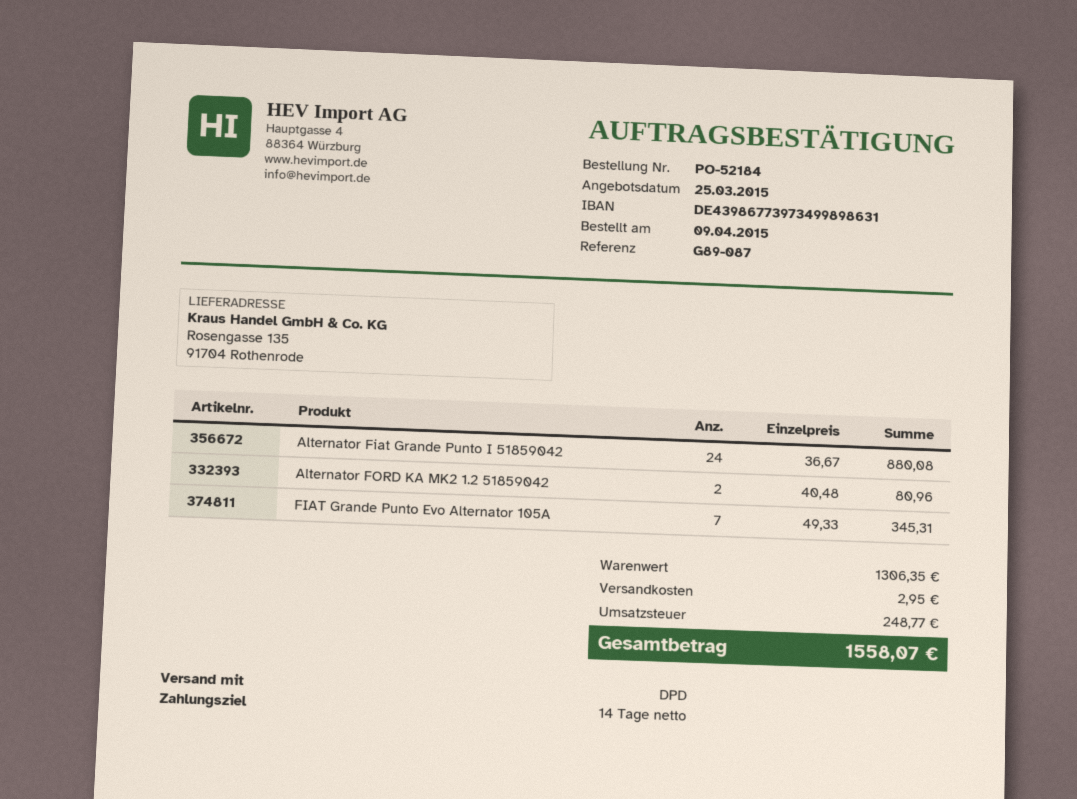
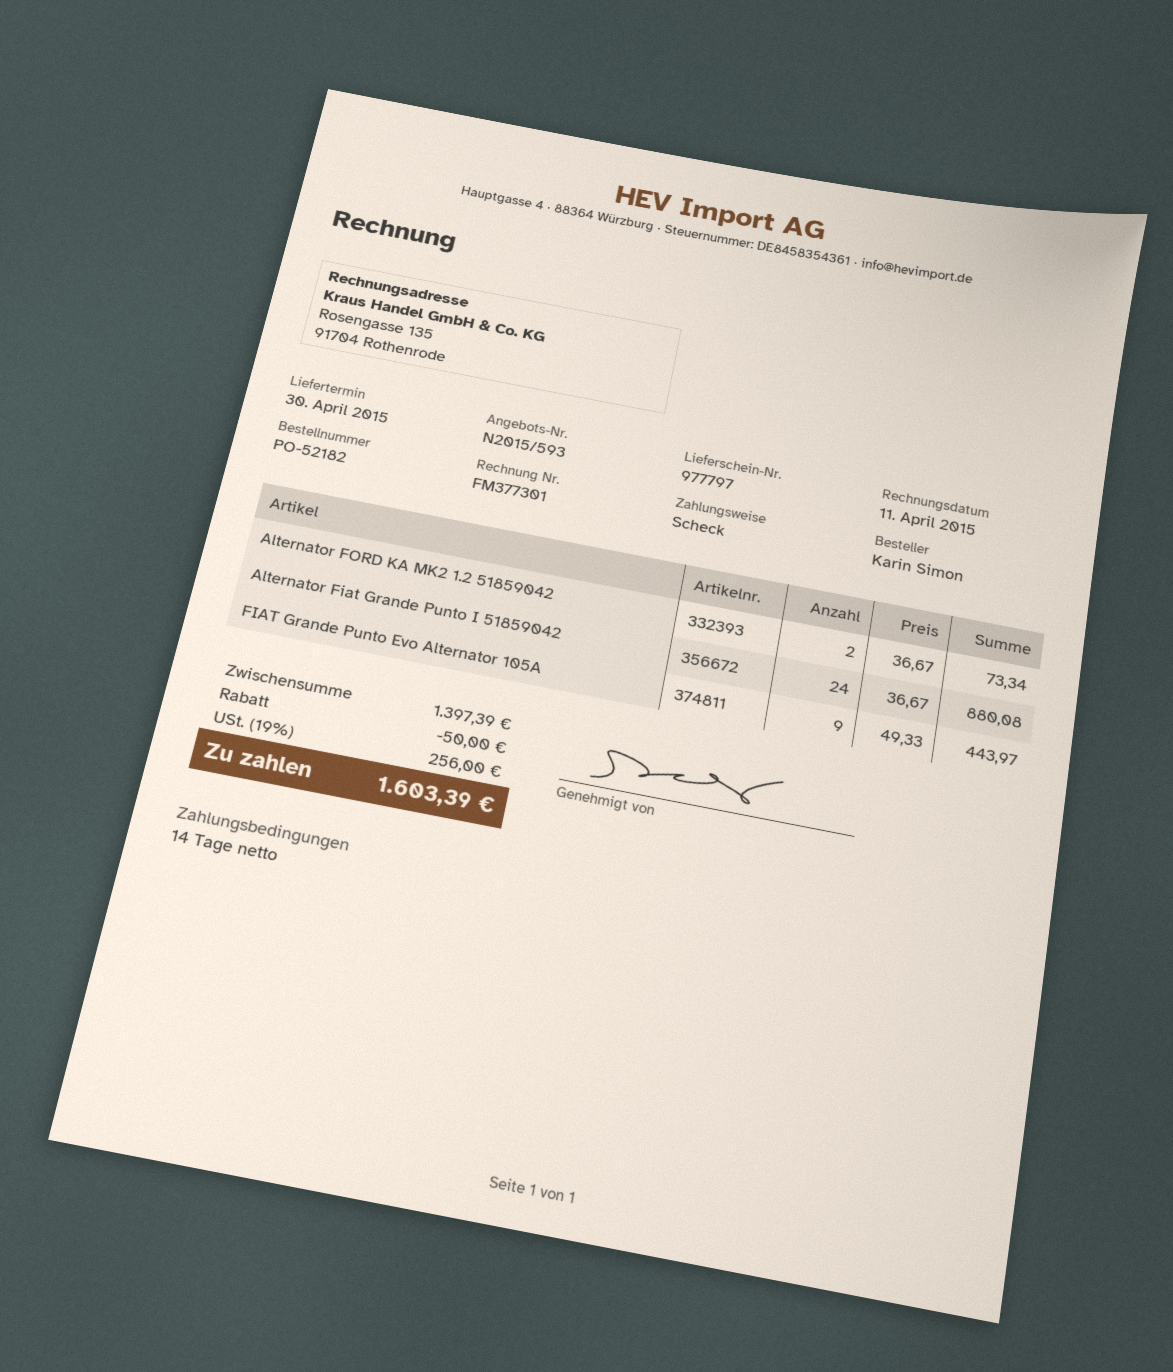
order number: PO-52184 -> PO-52182
Alternator FORD KA MK2 1.2 51859042: 2 x 40.48 = 80.96 -> 2 x 36.67 = 73.34
FIAT Grande Punto Evo Alternator 105A: 7 x 49.33 = 345.31 -> 9 x 49.33 = 443.97
subtotal: 1306.35 -> 1397.39
discount: none -> 50.00
shipping: 2.95 -> none
tax: 248.77 -> 256.00
total: 1558.07 -> 1603.39

